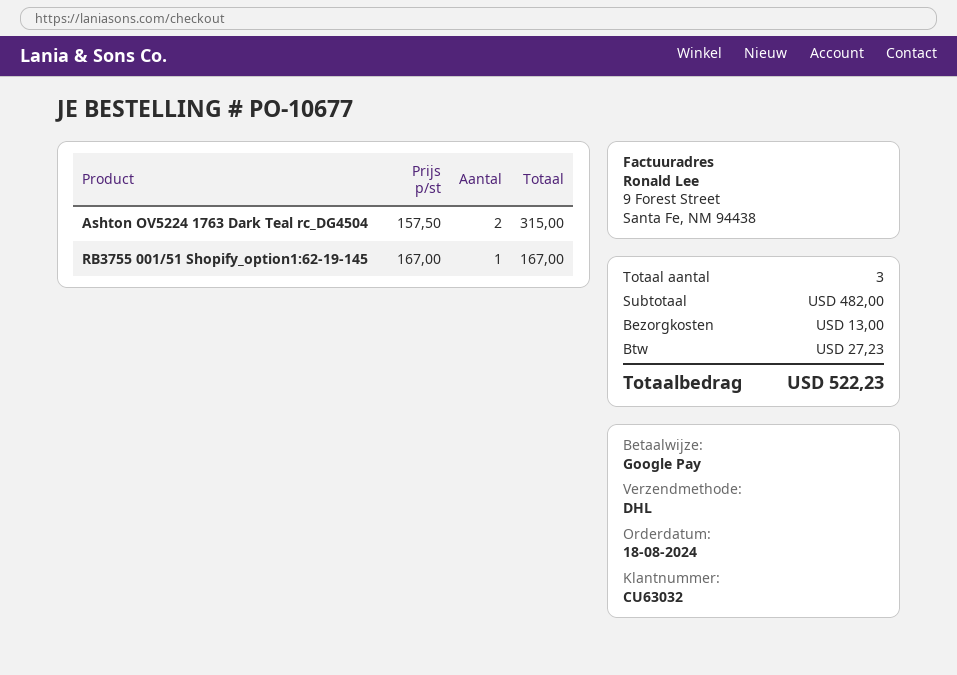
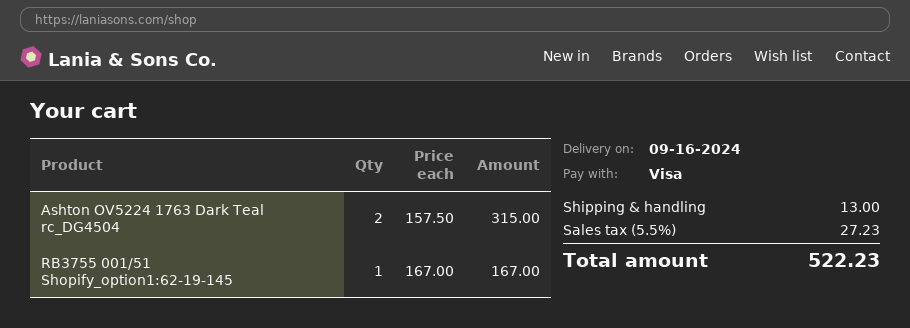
payment method: Google Pay -> Visa

